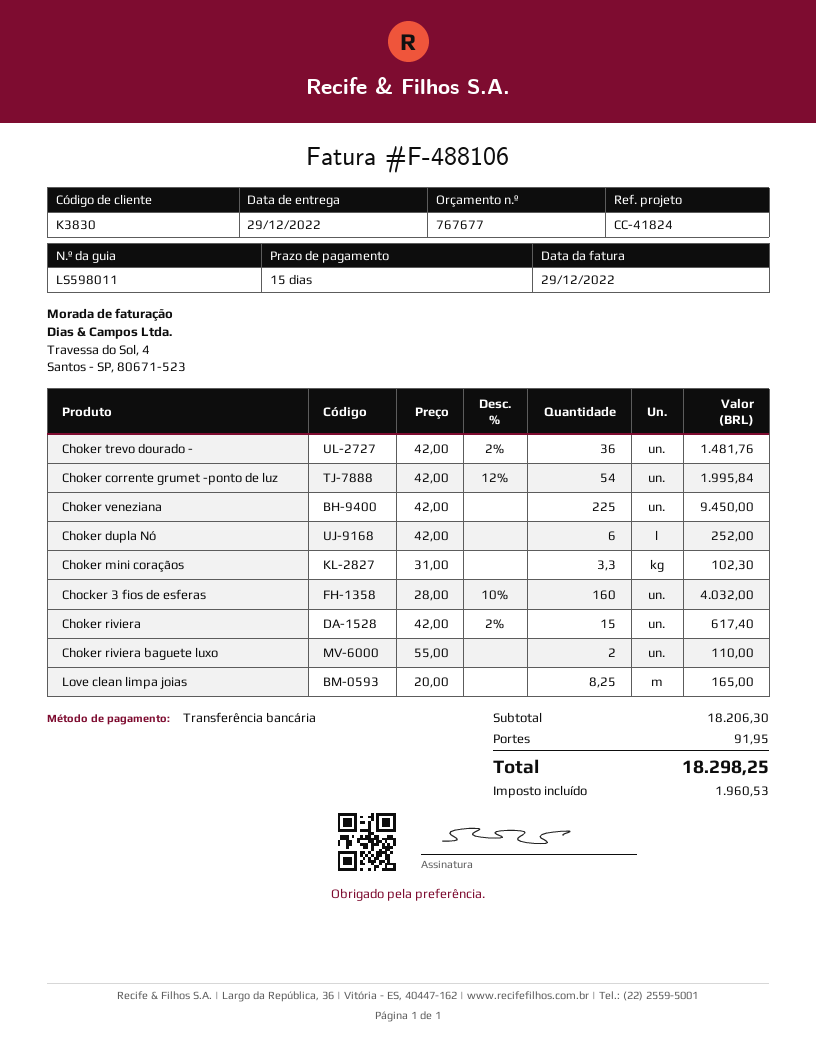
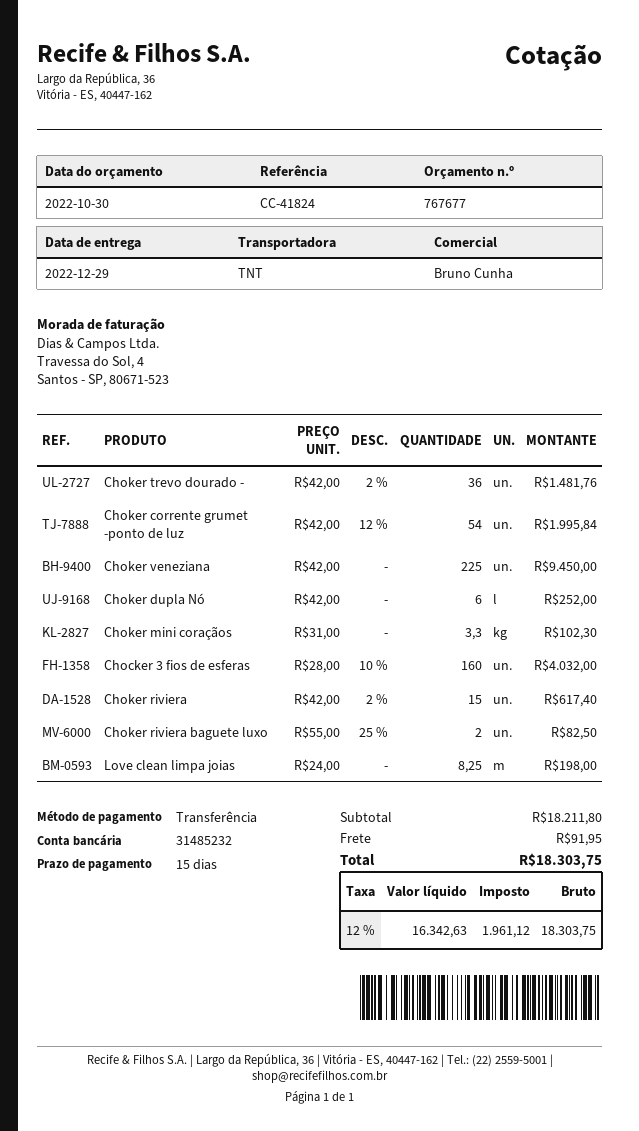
Choker riviera baguete luxo: 2 x 55.00 = 110.00 -> 2 x 55.00 - 25% = 82.50
Love clean limpa joias: 8.25 x 20.00 = 165.00 -> 8.25 x 24.00 = 198.00
subtotal: 18206.30 -> 18211.80
tax: 1960.53 -> 1961.12
total: 18298.25 -> 18303.75

